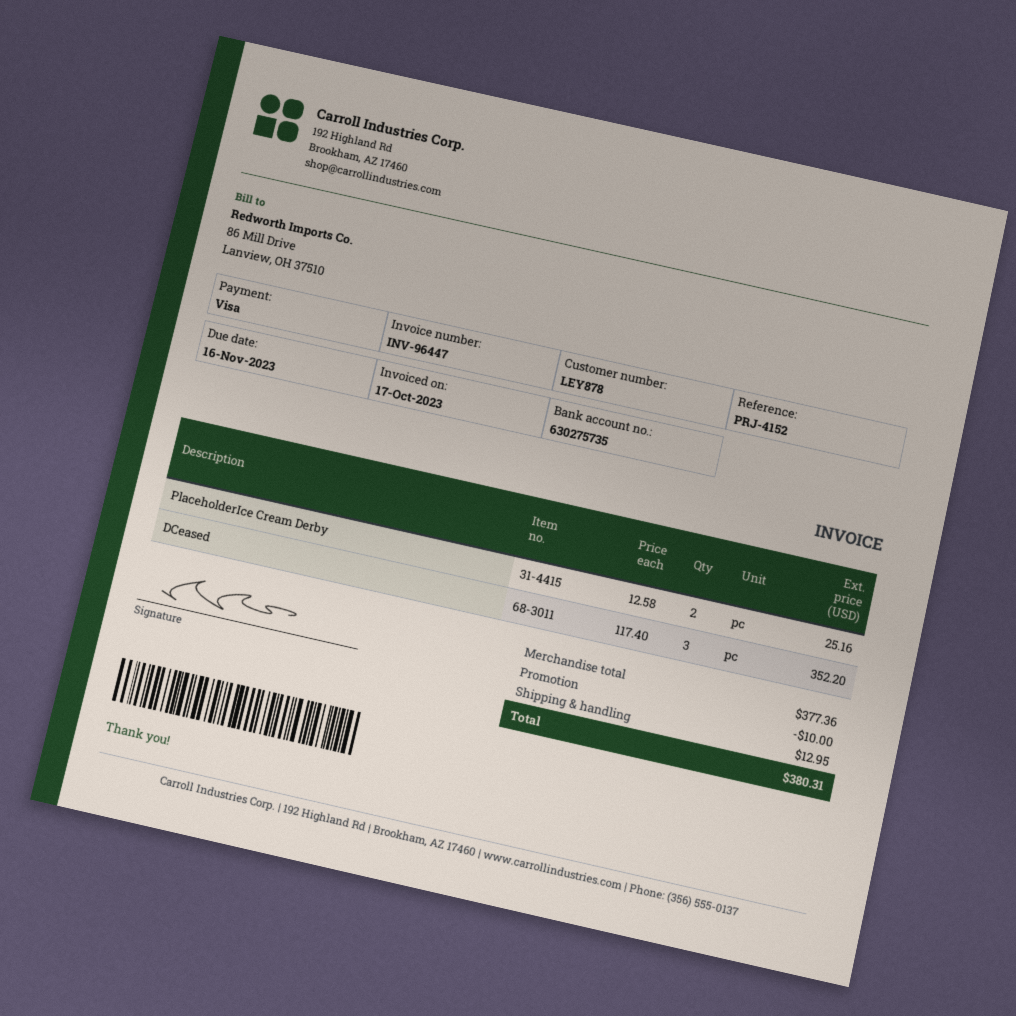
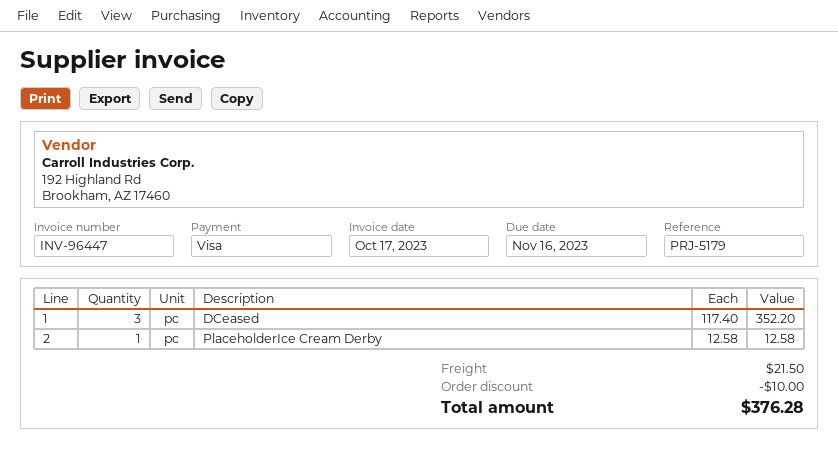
reference: PRJ-4152 -> PRJ-5179
PlaceholderIce Cream Derby: 2 x 12.58 = 25.16 -> 1 x 12.58 = 12.58
shipping: 12.95 -> 21.50
total: 380.31 -> 376.28

